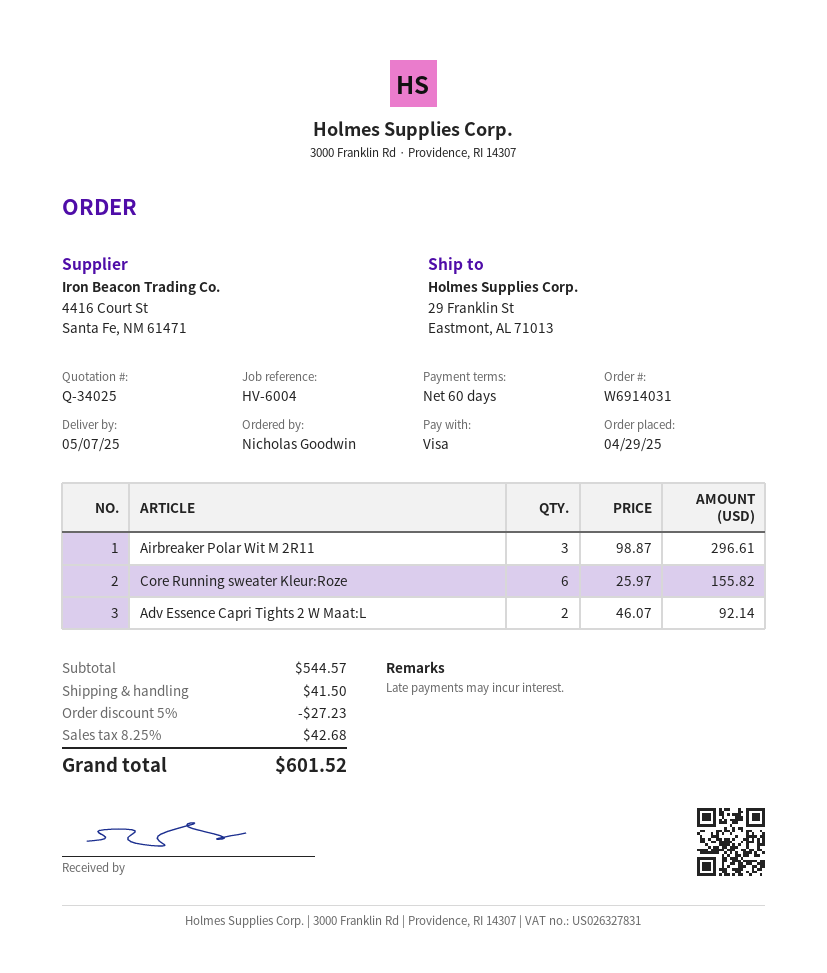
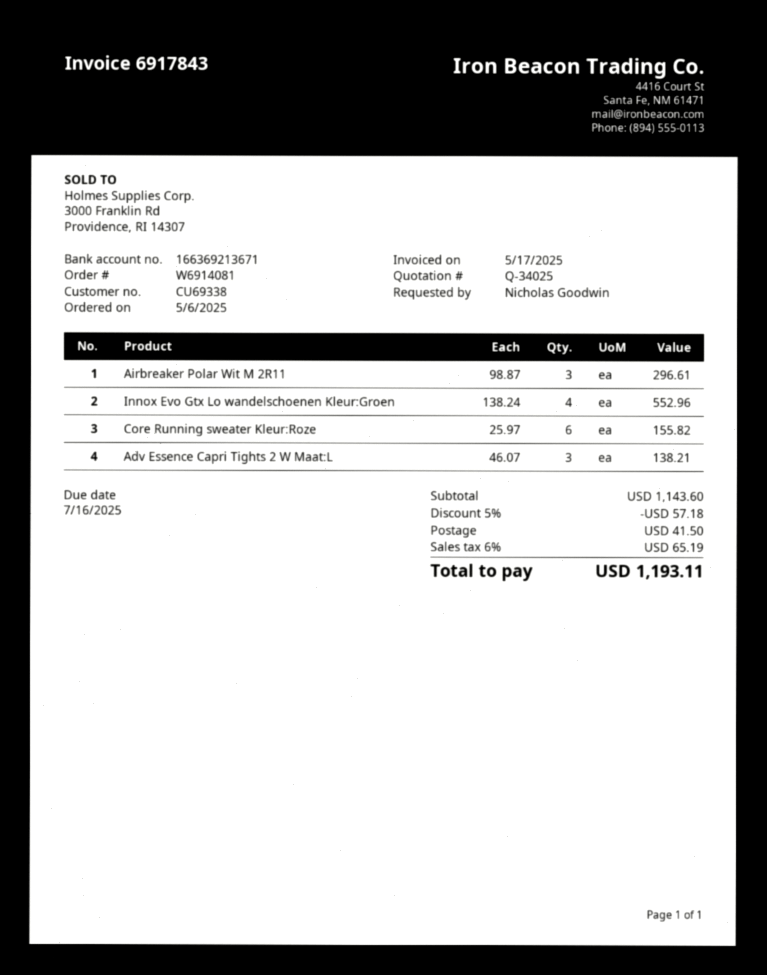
order number: W6914031 -> W6914081
order date: 2025-04-29 -> 2025-05-06
Adv Essence Capri Tights 2 W Maat:L: 2 x 46.07 = 92.14 -> 3 x 46.07 = 138.21
Innox Evo Gtx Lo wandelschoenen Kleur:Groen: none -> 4 x 138.24 = 552.96
subtotal: 544.57 -> 1143.60
discount: 5% = 27.23 -> 5% = 57.18
tax: 8.25% = 42.68 -> 6% = 65.19
total: 601.52 -> 1193.11

